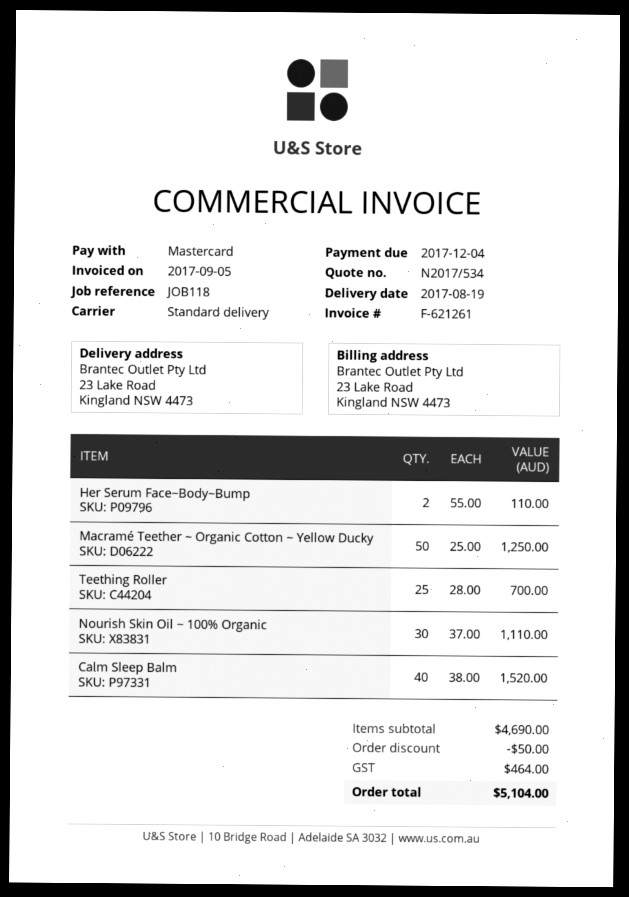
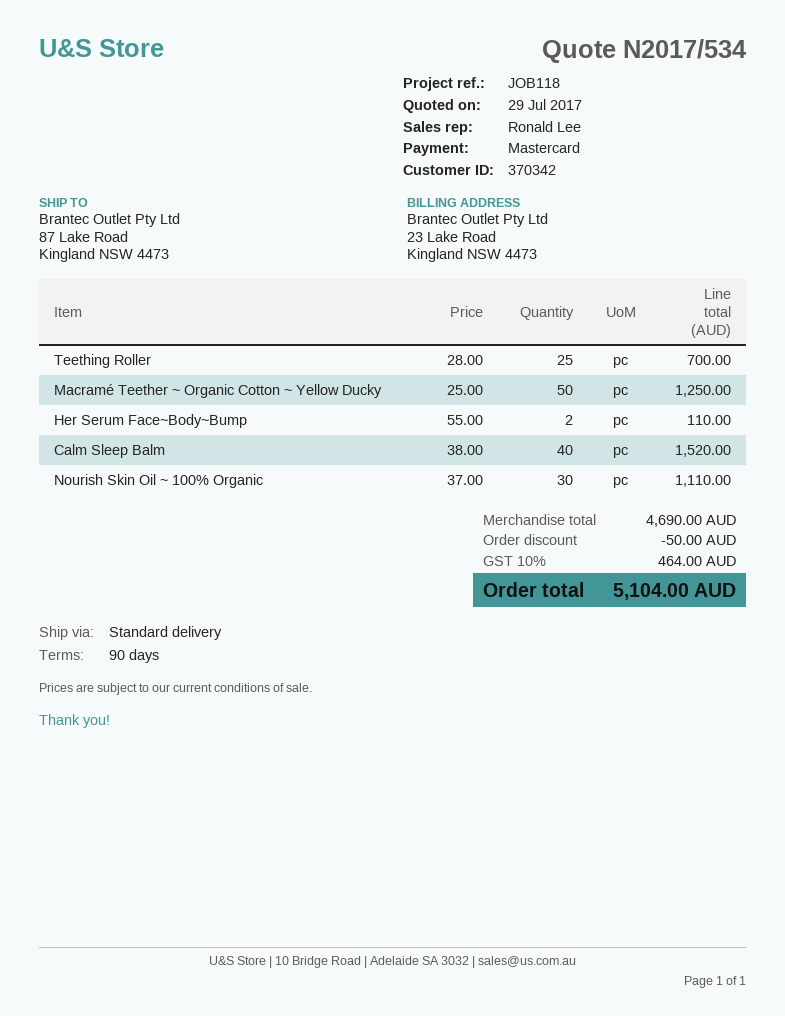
ship to: 23 Lake Road, Kingland NSW 4473 -> 87 Lake Road, Kingland NSW 4473

